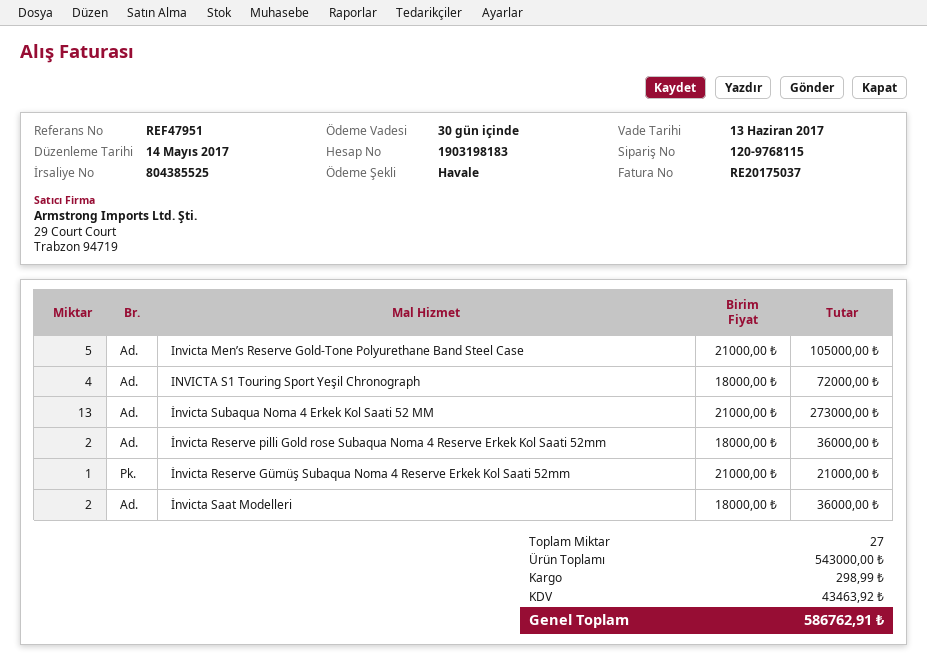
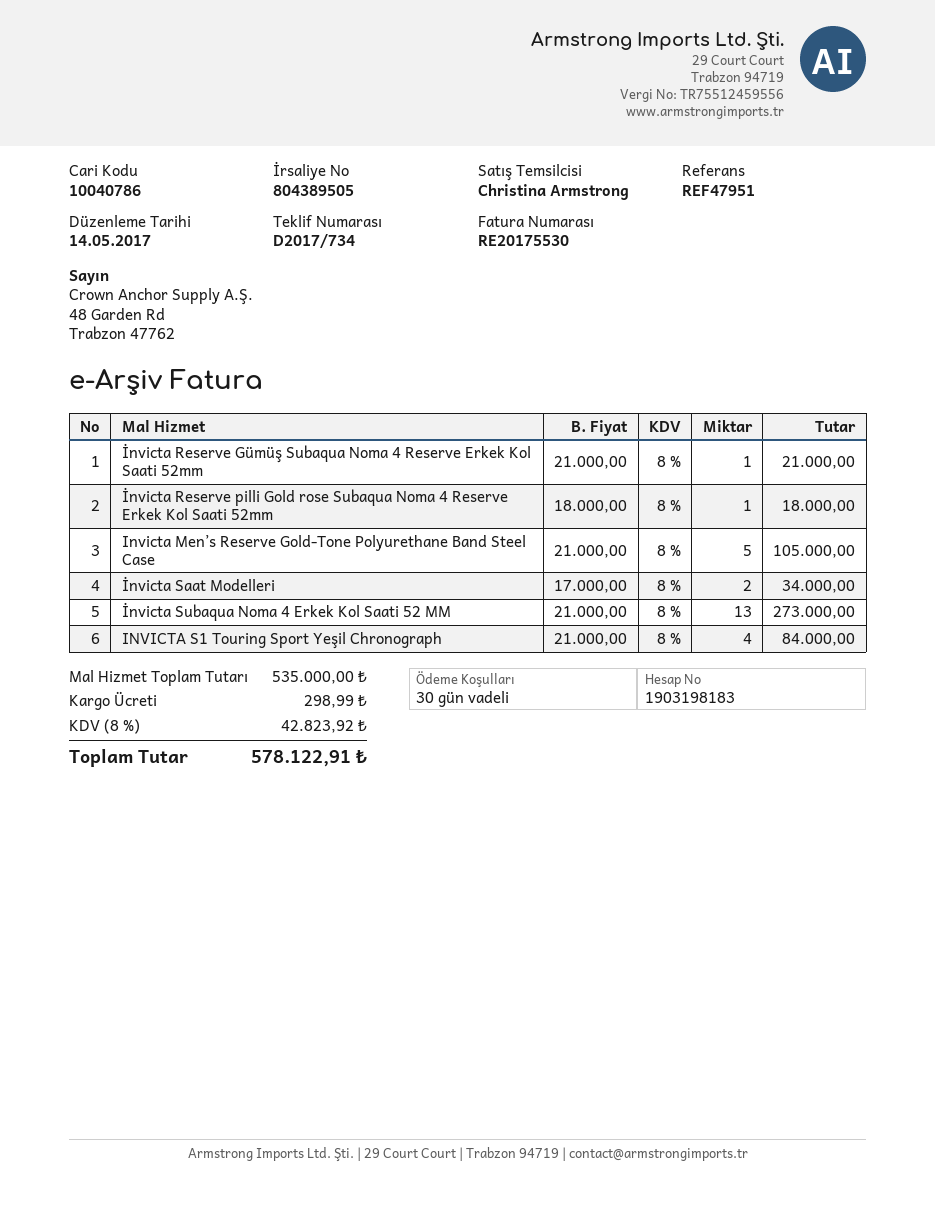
delivery note number: 804385525 -> 804389505
invoice number: RE20175037 -> RE20175530
INVICTA S1 Touring Sport Yeşil Chronograph: 4 x 18000.00 = 72000.00 -> 4 x 21000.00 = 84000.00
İnvicta Reserve pilli Gold rose Subaqua Noma 4 Reserve Erkek Kol Saati 52mm: 2 x 18000.00 = 36000.00 -> 1 x 18000.00 = 18000.00
İnvicta Saat Modelleri: 2 x 18000.00 = 36000.00 -> 2 x 17000.00 = 34000.00
subtotal: 543000.00 -> 535000.00
tax: 43463.92 -> 42823.92
total: 586762.91 -> 578122.91

